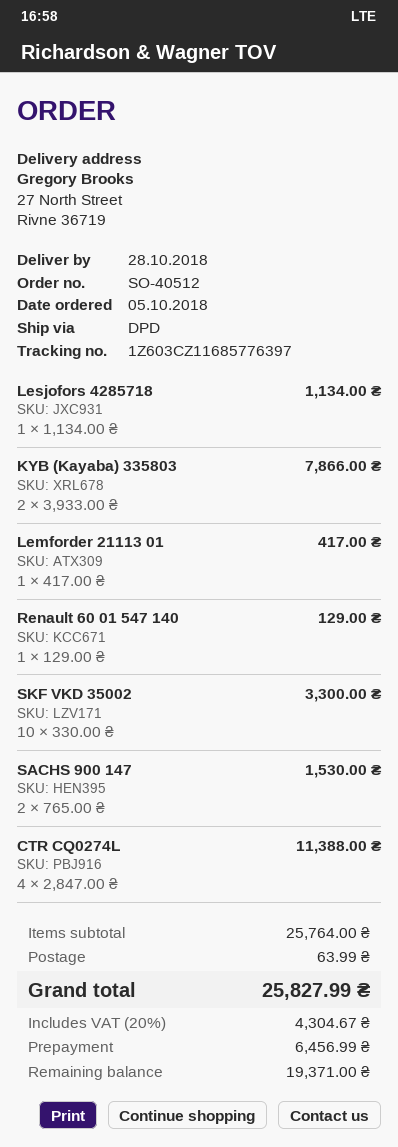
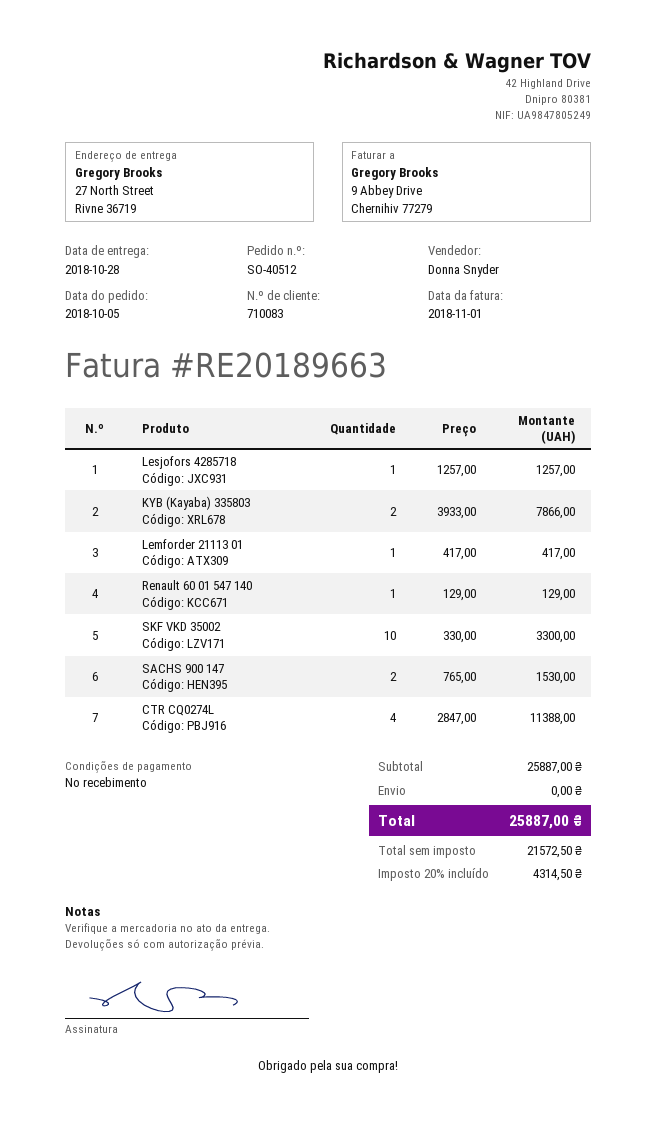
Lesjofors 4285718: 1 x 1134.00 = 1134.00 -> 1 x 1257.00 = 1257.00
subtotal: 25764.00 -> 25887.00
shipping: 63.99 -> 0.00
tax: 20% = 4304.67 -> 20% = 4314.50
total: 25827.99 -> 25887.00

